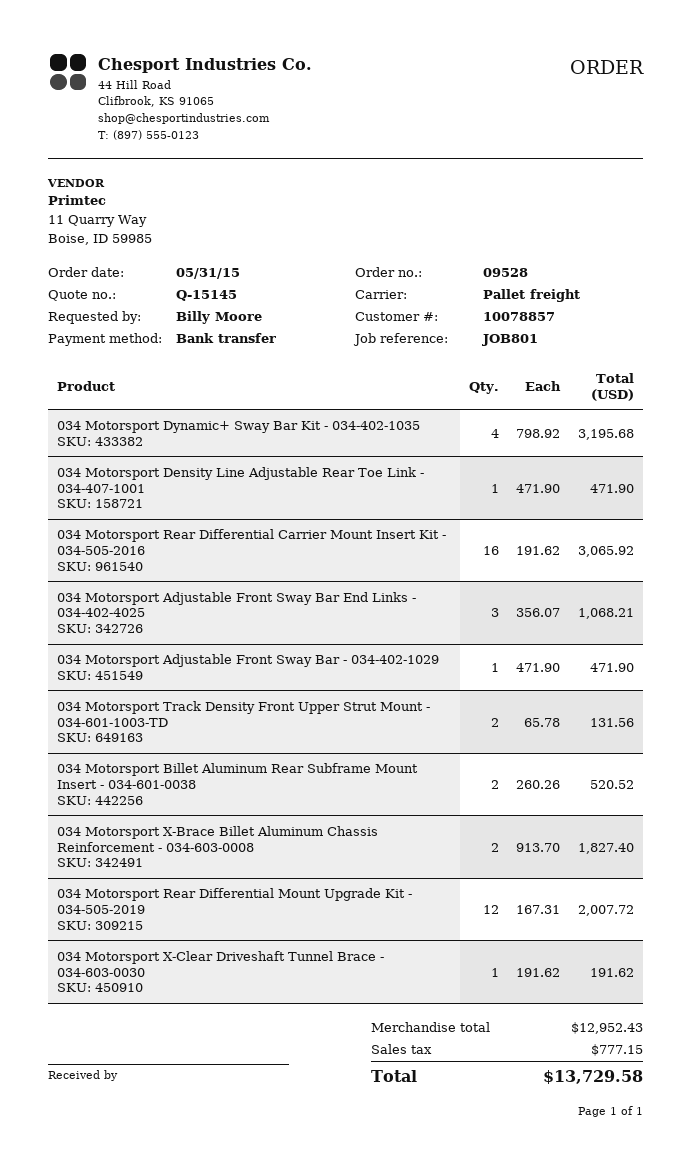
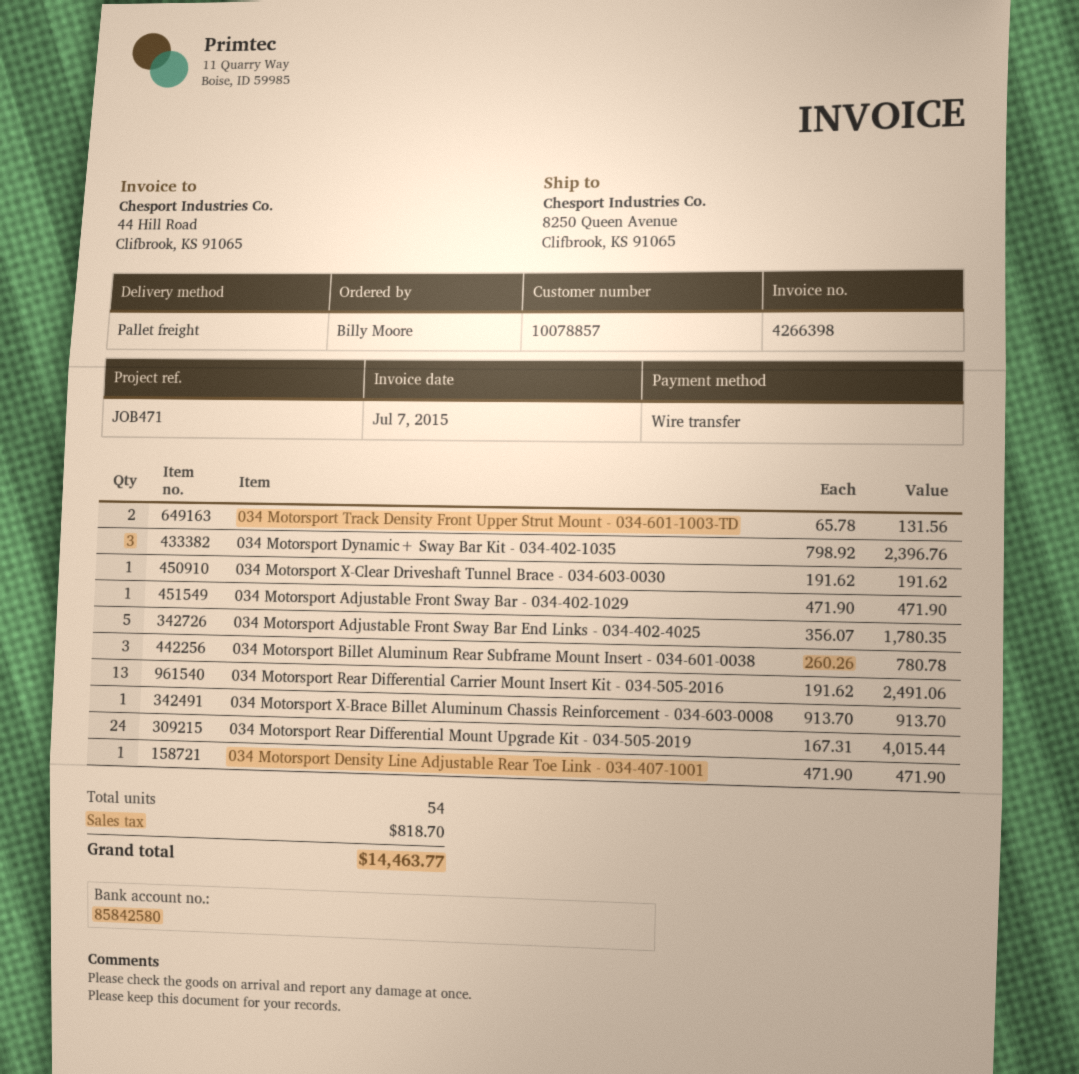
reference: JOB801 -> JOB471
034 Motorsport Dynamic+ Sway Bar Kit - 034-402-1035: 4 x 798.92 = 3195.68 -> 3 x 798.92 = 2396.76
034 Motorsport Rear Differential Carrier Mount Insert Kit - 034-505-2016: 16 x 191.62 = 3065.92 -> 13 x 191.62 = 2491.06
034 Motorsport Adjustable Front Sway Bar End Links - 034-402-4025: 3 x 356.07 = 1068.21 -> 5 x 356.07 = 1780.35
034 Motorsport Billet Aluminum Rear Subframe Mount Insert - 034-601-0038: 2 x 260.26 = 520.52 -> 3 x 260.26 = 780.78
034 Motorsport X-Brace Billet Aluminum Chassis Reinforcement - 034-603-0008: 2 x 913.70 = 1827.40 -> 1 x 913.70 = 913.70
034 Motorsport Rear Differential Mount Upgrade Kit - 034-505-2019: 12 x 167.31 = 2007.72 -> 24 x 167.31 = 4015.44
tax: 777.15 -> 818.70
total: 13729.58 -> 14463.77

